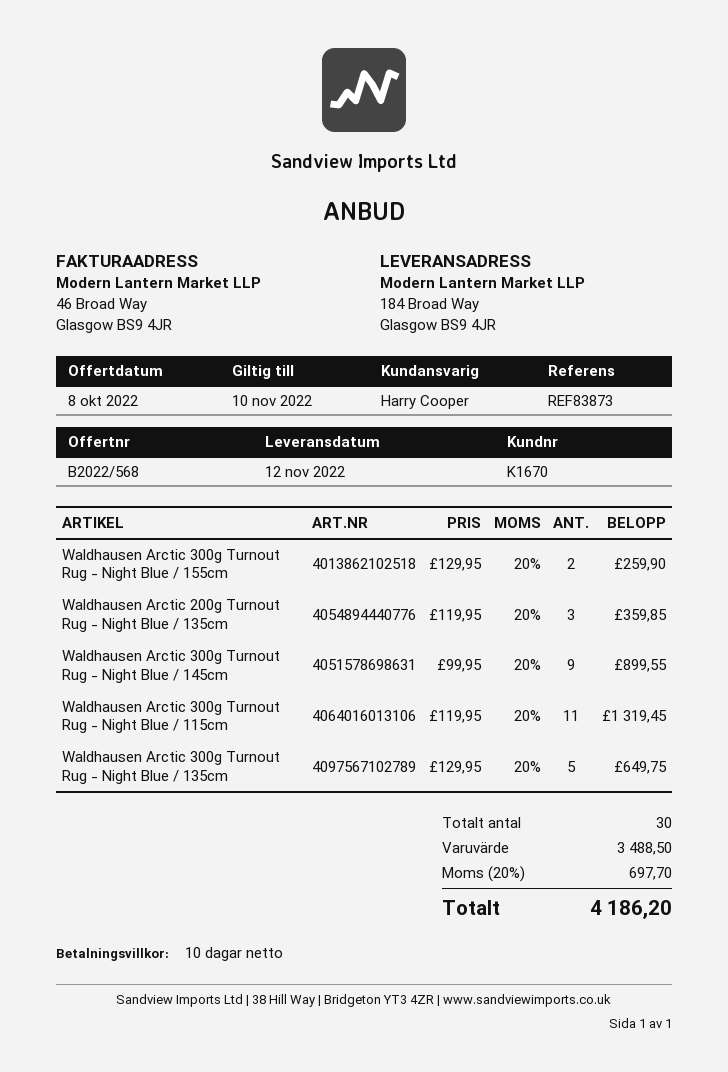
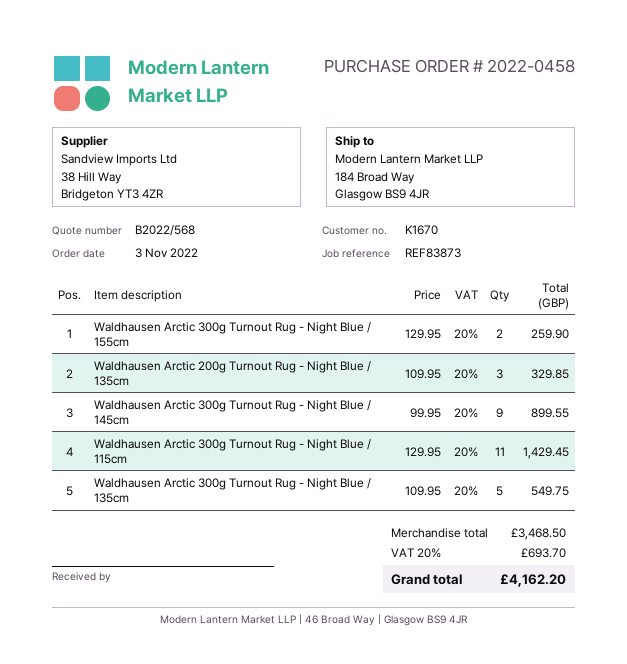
Waldhausen Arctic 200g Turnout Rug - Night Blue / 135cm: 3 x 119.95 = 359.85 -> 3 x 109.95 = 329.85
Waldhausen Arctic 300g Turnout Rug - Night Blue / 115cm: 11 x 119.95 = 1319.45 -> 11 x 129.95 = 1429.45
Waldhausen Arctic 300g Turnout Rug - Night Blue / 135cm: 5 x 129.95 = 649.75 -> 5 x 109.95 = 549.75
subtotal: 3488.50 -> 3468.50
tax: 20% = 697.70 -> 20% = 693.70
total: 4186.20 -> 4162.20

